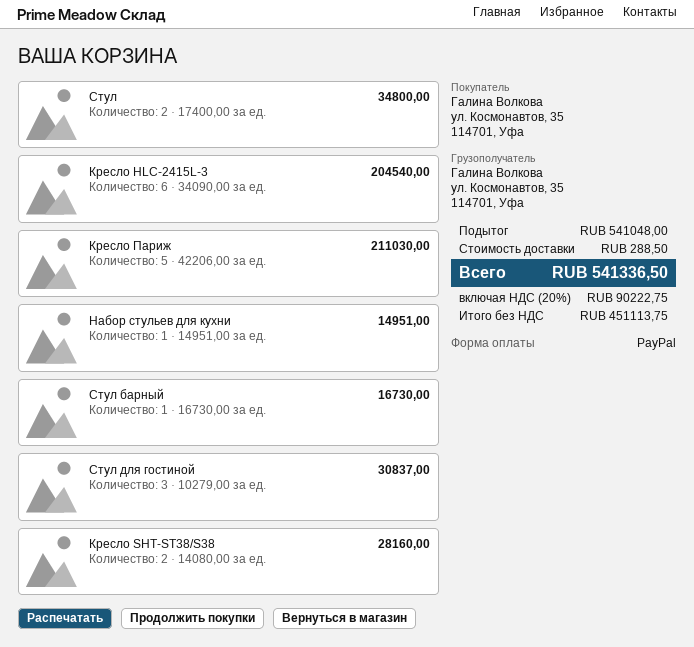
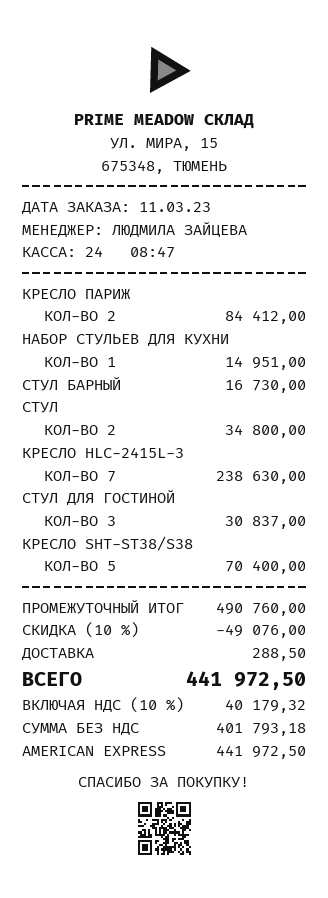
payment method: PayPal -> American Express
Кресло HLC-2415L-3: 6 for 204540.00 -> 7 for 238630.00
Кресло Париж: 5 for 211030.00 -> 2 for 84412.00
Кресло SHT-ST38/S38: 2 for 28160.00 -> 5 for 70400.00
subtotal: 541048.00 -> 490760.00
discount: none -> 10% = 49076.00
net: 451113.75 -> 401793.18
tax: 20% = 90222.75 -> 10% = 40179.32
total: 541336.50 -> 441972.50

